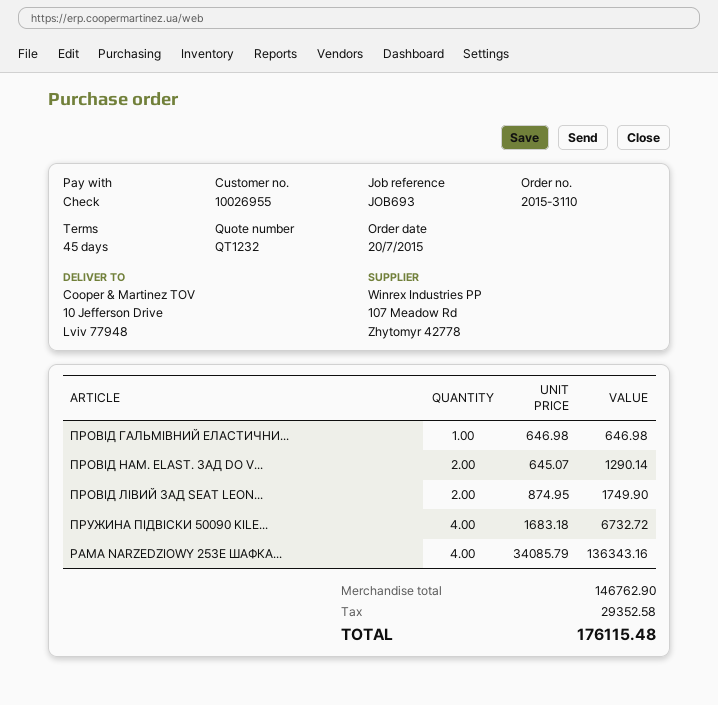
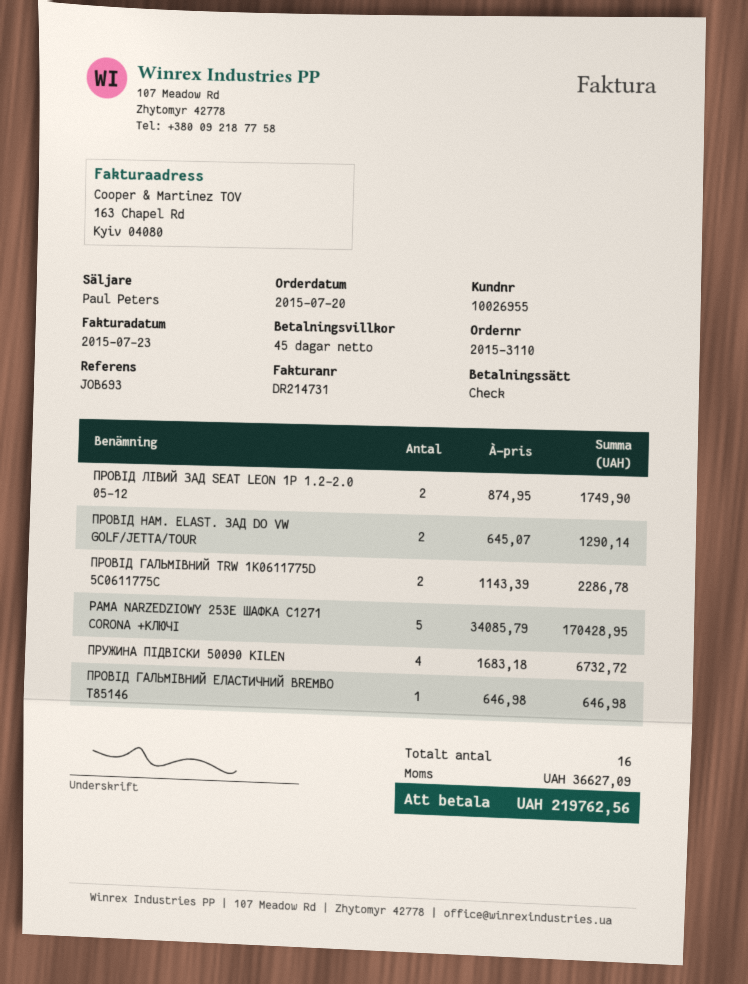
РАМА NARZEDZIOWY 253E ШАФКА...: 4 x 34085.79 = 136343.16 -> 5 x 34085.79 = 170428.95
ПРОВІД ГАЛЬМІВНИЙ TRW 1K0611775D 5C0611775C: none -> 2 x 1143.39 = 2286.78
tax: 29352.58 -> 36627.09
total: 176115.48 -> 219762.56

